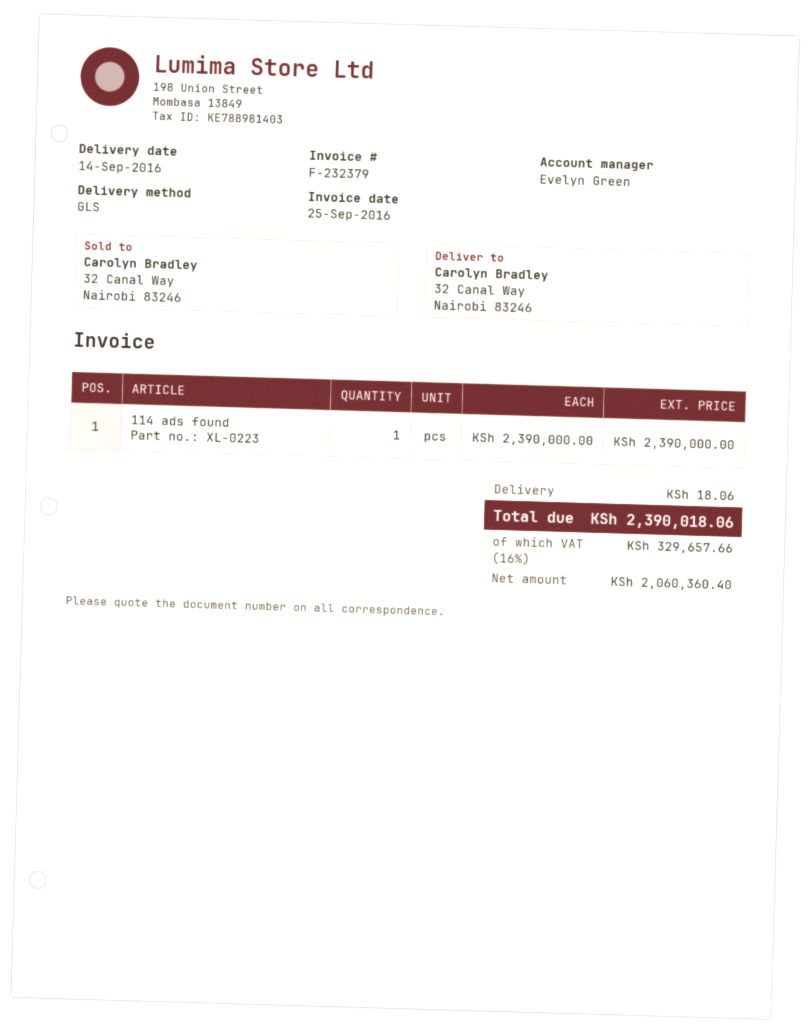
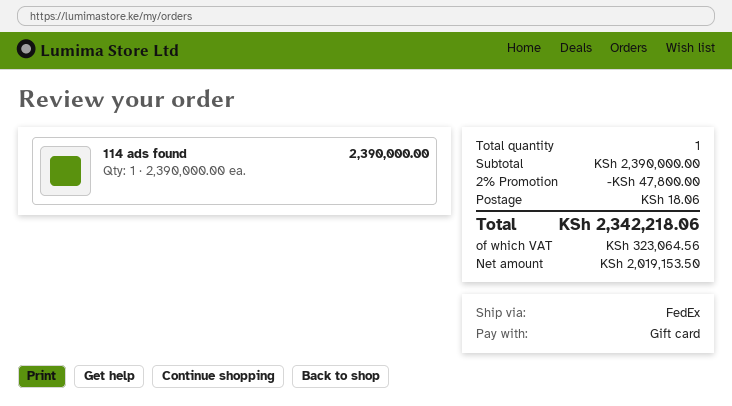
shipping method: GLS -> FedEx
discount: none -> 2% = 47800.00
net: 2060360.40 -> 2019153.50
tax: 329657.66 -> 323064.56
total: 2390018.06 -> 2342218.06

